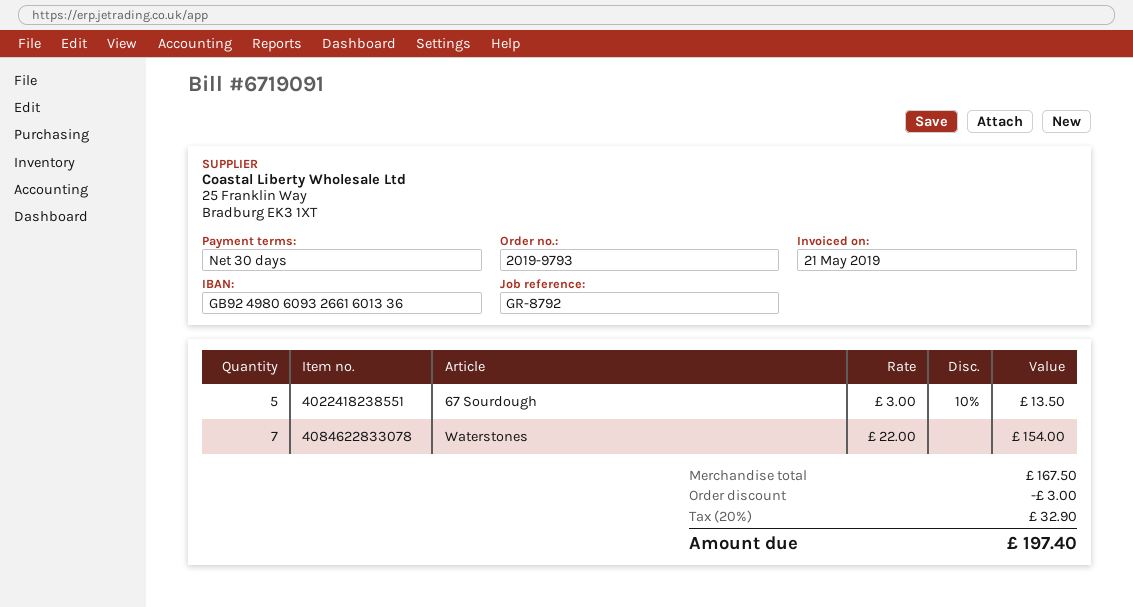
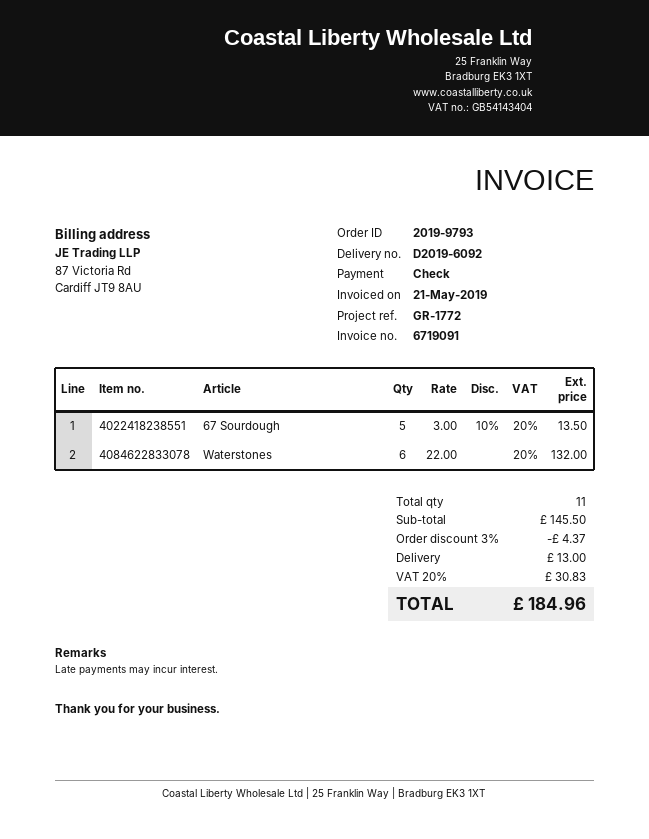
reference: GR-8792 -> GR-1772
Waterstones: 7 x 22.00 = 154.00 -> 6 x 22.00 = 132.00
subtotal: 167.50 -> 145.50
discount: 3.00 -> 4.37
shipping: none -> 13.00
tax: 20% = 32.90 -> 20% = 30.83
total: 197.40 -> 184.96

